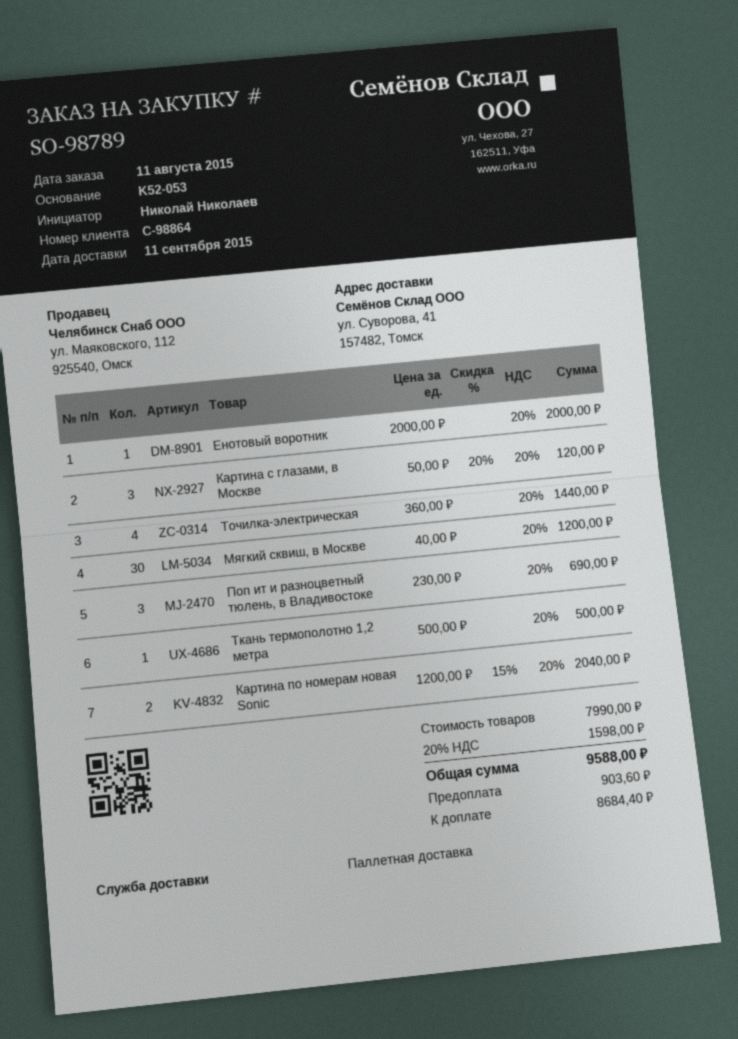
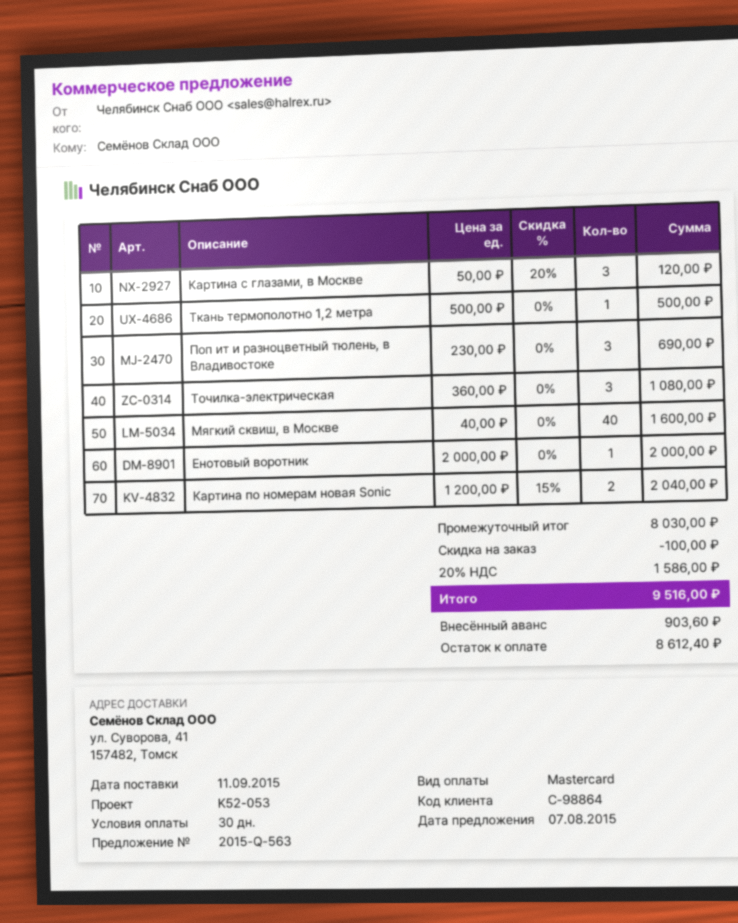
Точилка-электрическая: 4 x 360.00 = 1440.00 -> 3 x 360.00 = 1080.00
Мягкий сквиш, в Москве: 30 x 40.00 = 1200.00 -> 40 x 40.00 = 1600.00
subtotal: 7990.00 -> 8030.00
discount: none -> 100.00
tax: 20% = 1598.00 -> 20% = 1586.00
total: 9588.00 -> 9516.00
balance: 8684.40 -> 8612.40

